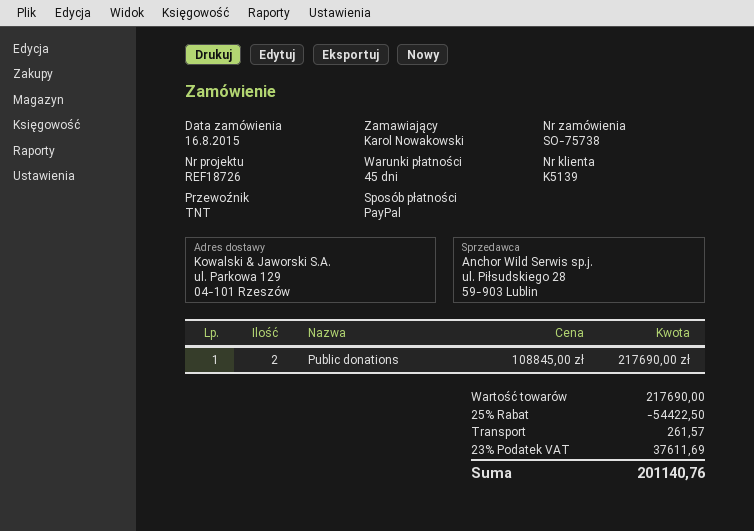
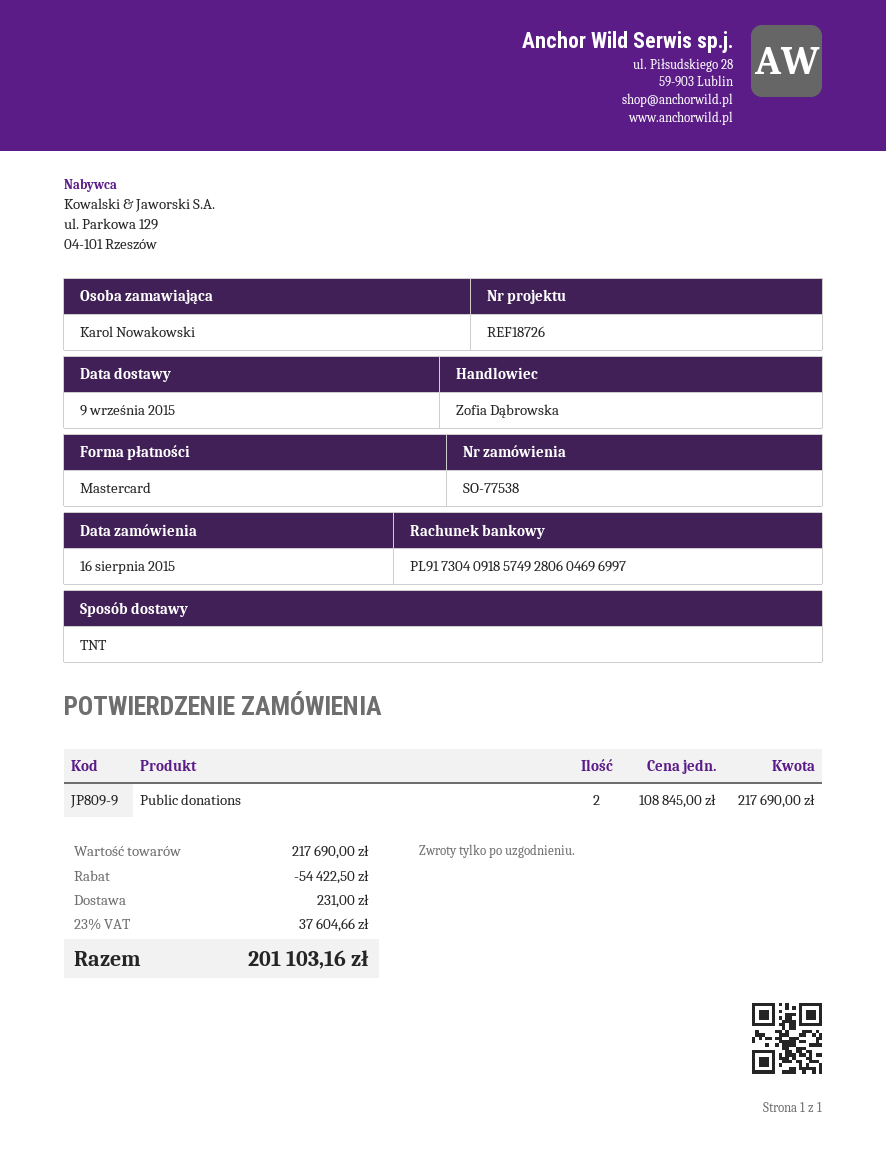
order number: SO-75738 -> SO-77538
payment method: PayPal -> Mastercard
shipping: 261.57 -> 231.00
tax: 23% = 37611.69 -> 23% = 37604.66
total: 201140.76 -> 201103.16

